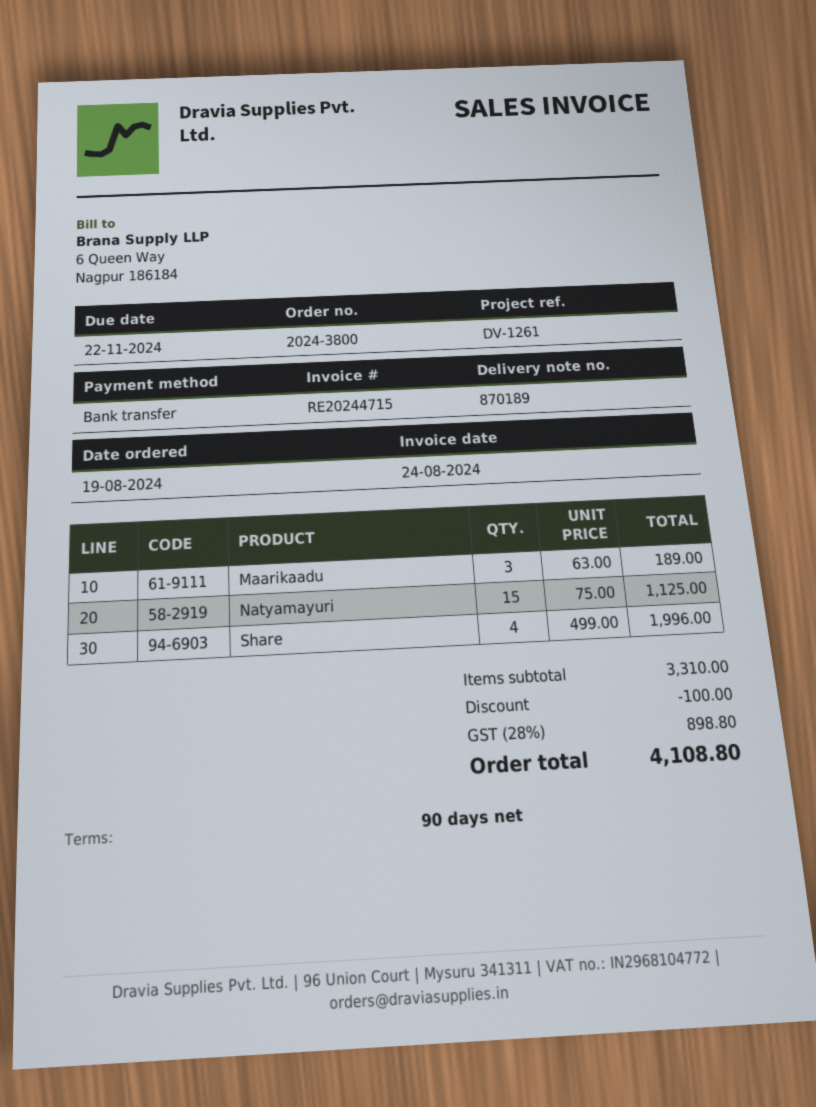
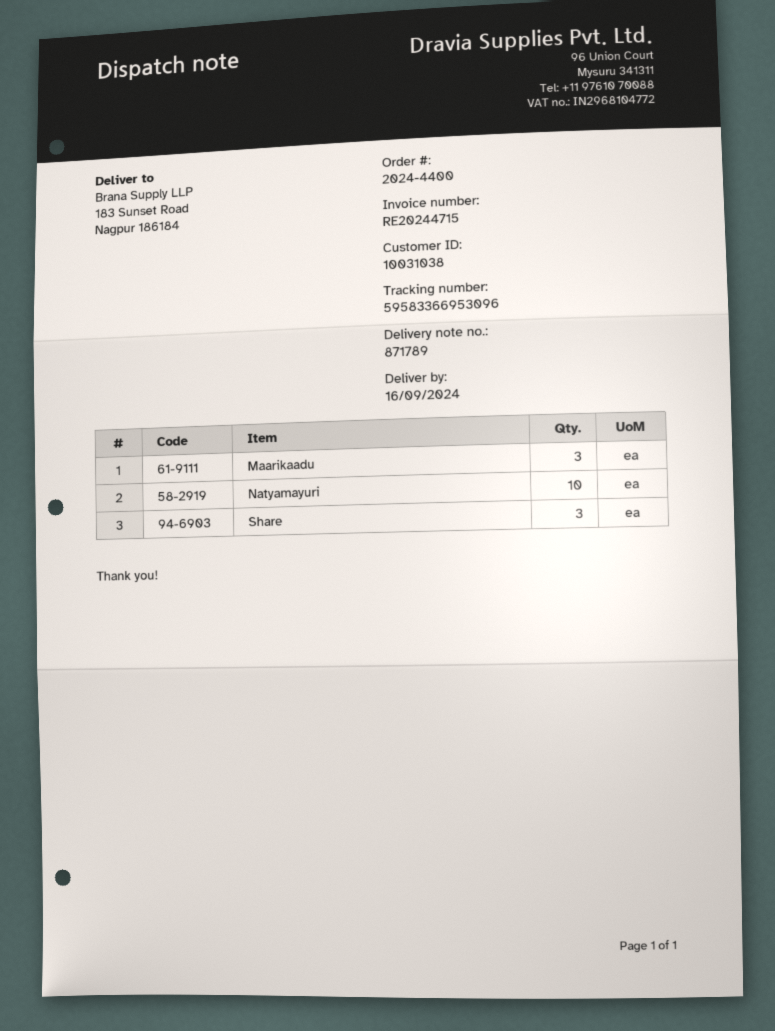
order number: 2024-3800 -> 2024-4400
delivery note number: 870189 -> 871789
Natyamayuri: 15 -> 10
Share: 4 -> 3

